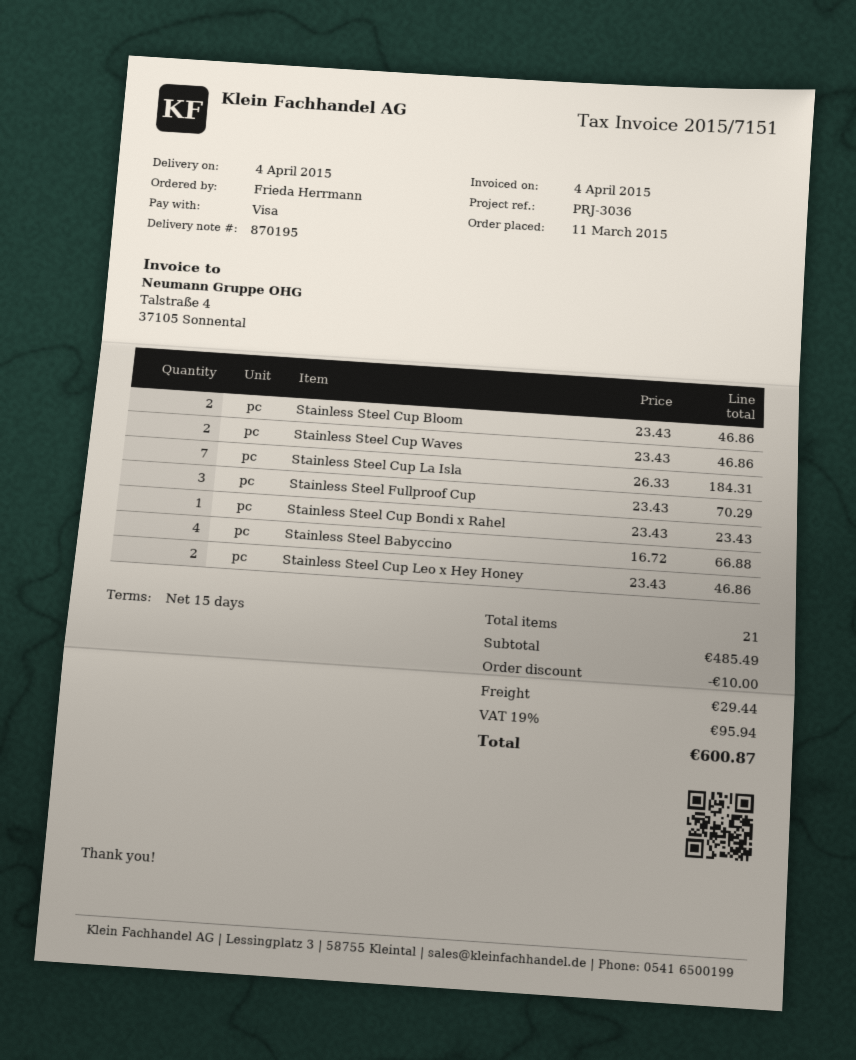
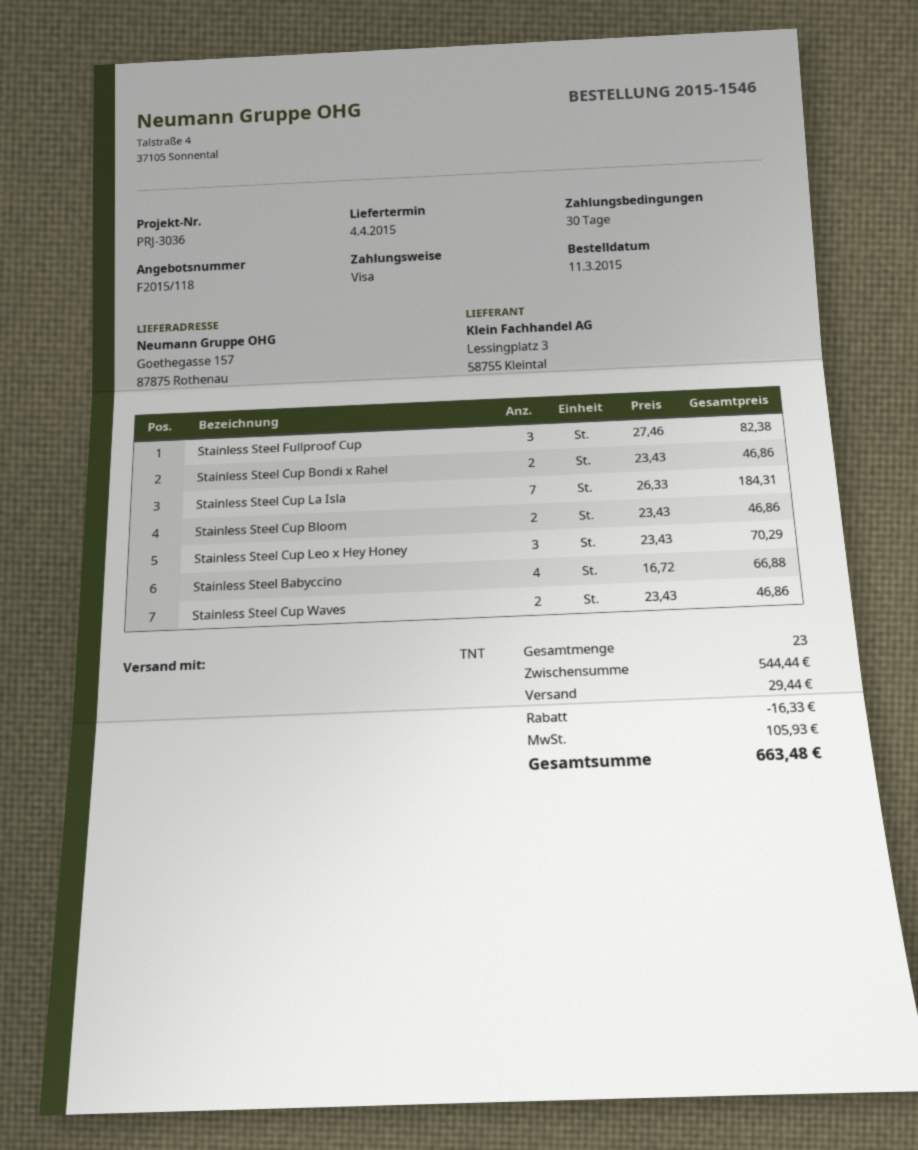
payment terms: 15 days -> 30 days
Stainless Steel Fullproof Cup: 3 x 23.43 = 70.29 -> 3 x 27.46 = 82.38
Stainless Steel Cup Bondi x Rahel: 1 x 23.43 = 23.43 -> 2 x 23.43 = 46.86
Stainless Steel Cup Leo x Hey Honey: 2 x 23.43 = 46.86 -> 3 x 23.43 = 70.29
total quantity: 21 -> 23
subtotal: 485.49 -> 544.44
discount: 10.00 -> 16.33
tax: 95.94 -> 105.93
total: 600.87 -> 663.48

